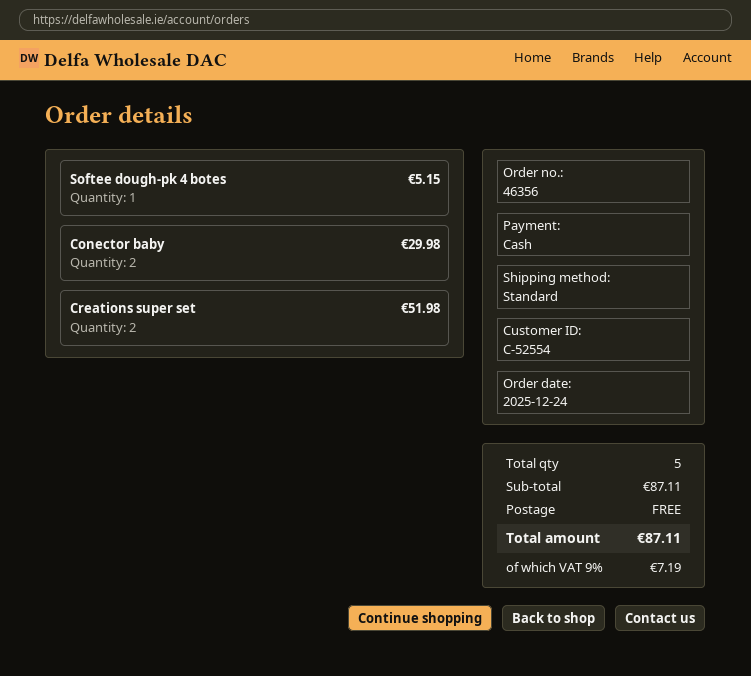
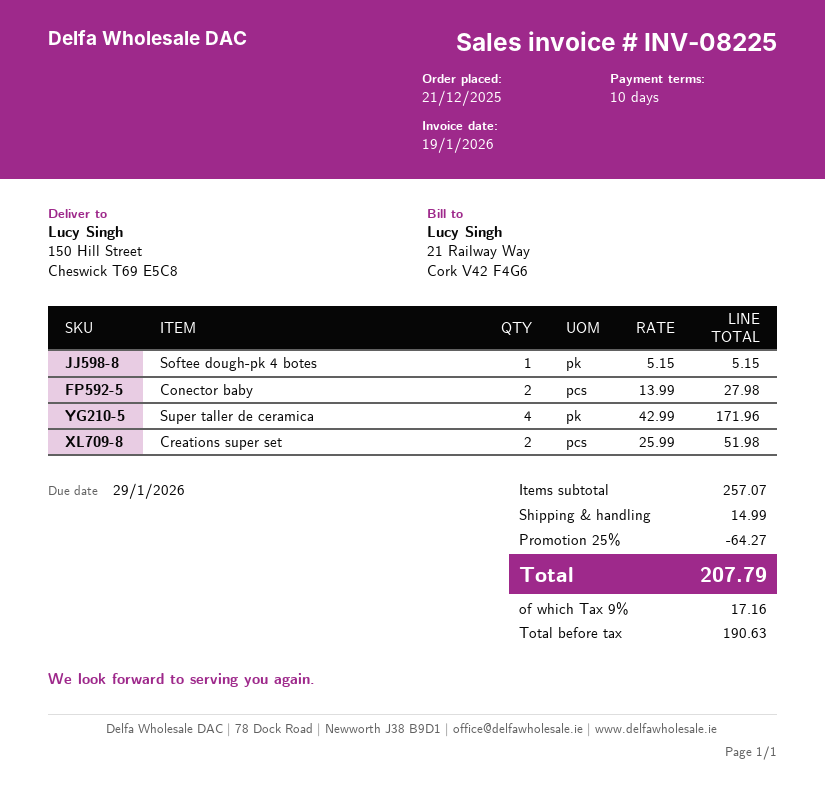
order date: 2025-12-24 -> 2025-12-21
Conector baby: 2 for 29.98 -> 2 for 27.98
Super taller de ceramica: none -> 4 for 171.96
subtotal: 87.11 -> 257.07
discount: none -> 25% = 64.27
shipping: 0.00 -> 14.99
tax: 9% = 7.19 -> 9% = 17.16
total: 87.11 -> 207.79

